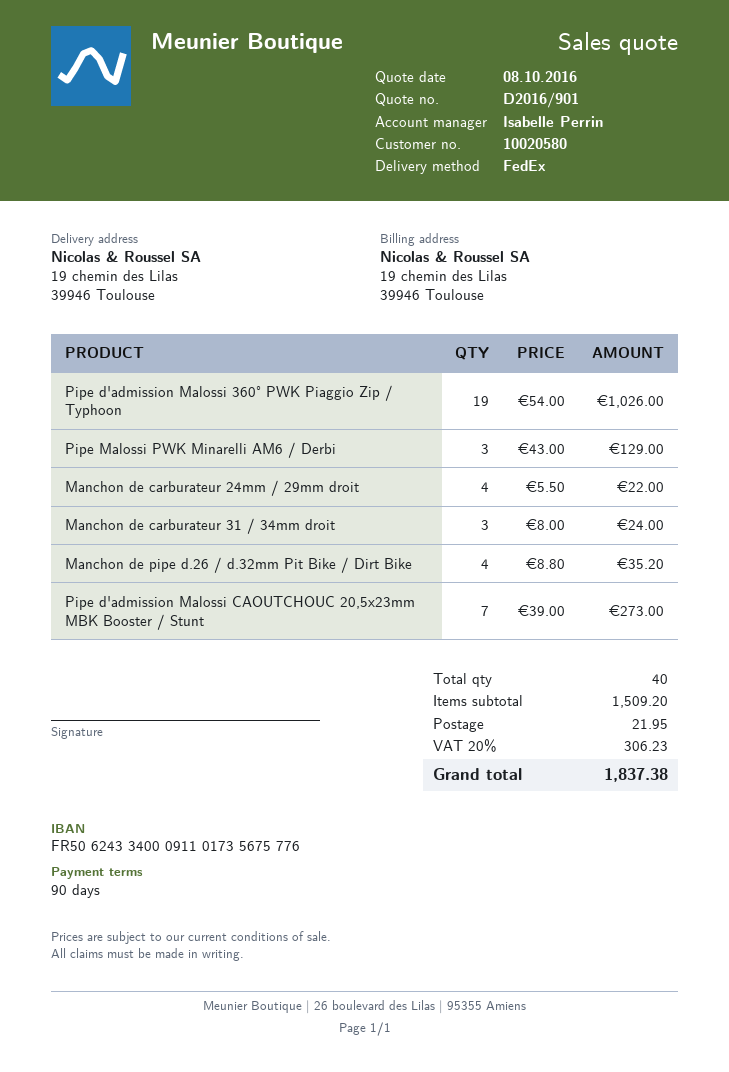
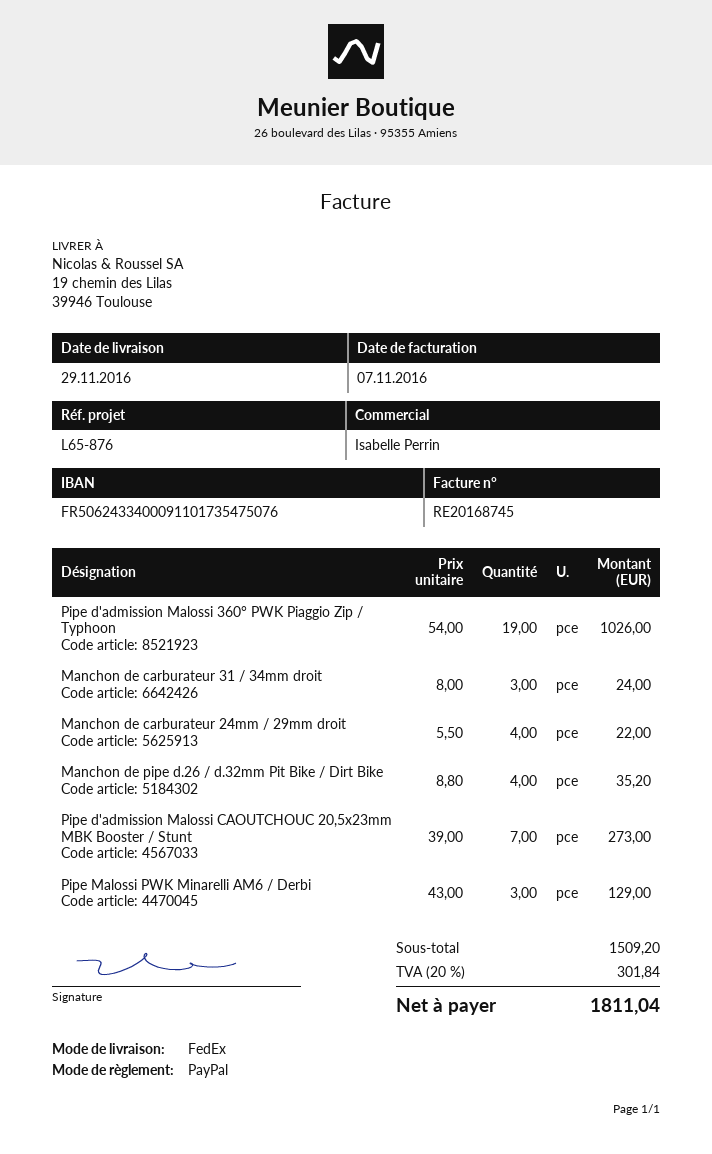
bank account: FR5062433400091101735675776 -> FR5062433400091101735475076
shipping: 21.95 -> none
tax: 20% = 306.23 -> 20% = 301.84
total: 1837.38 -> 1811.04

